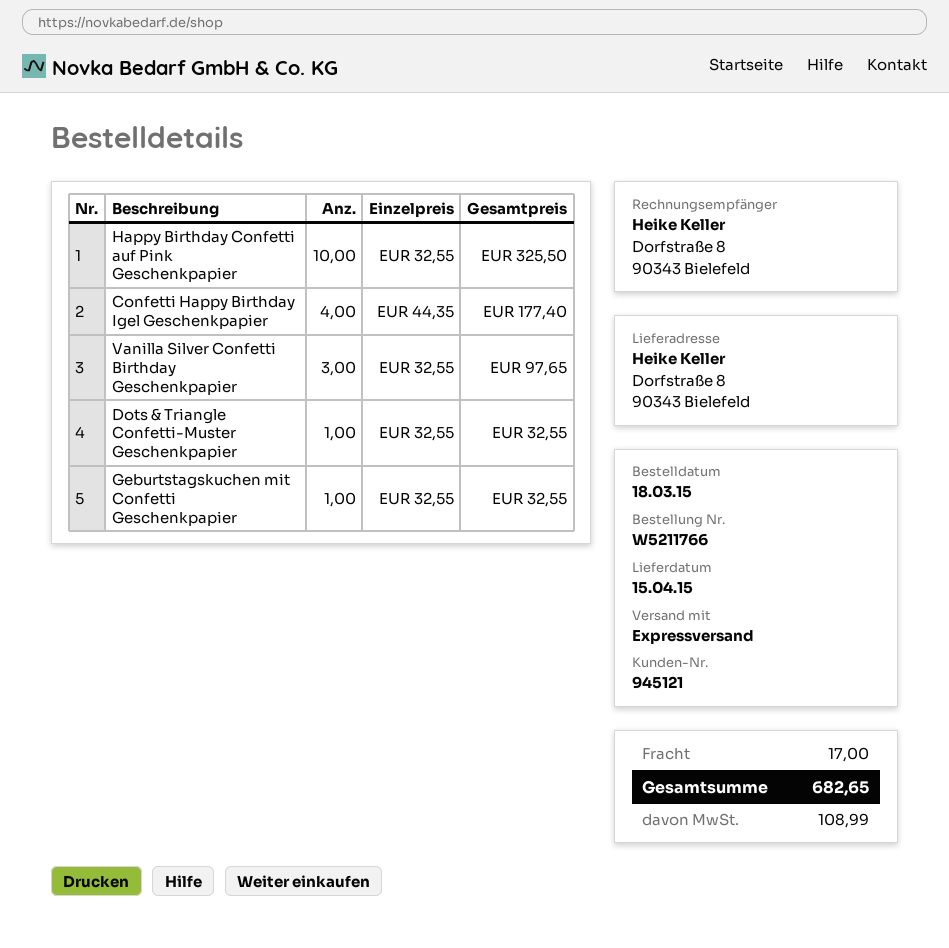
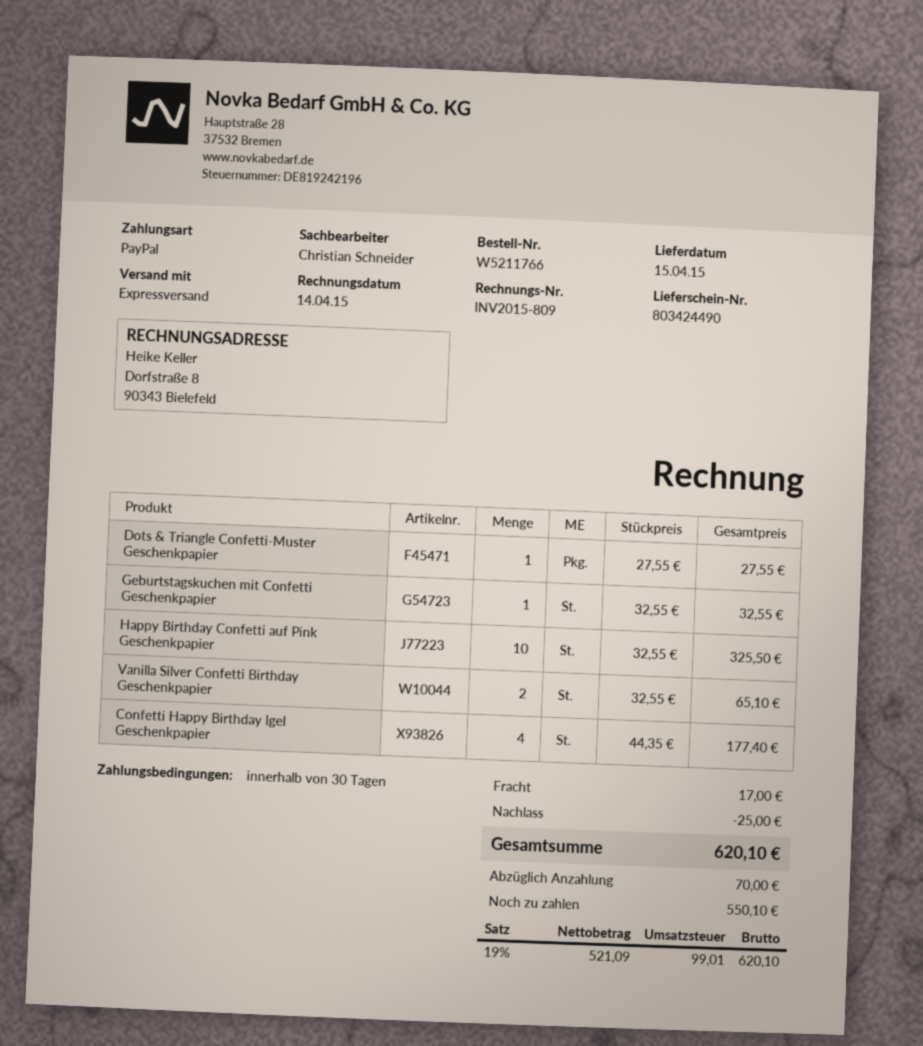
Vanilla Silver Confetti Birthday Geschenkpapier: 3 x 32.55 = 97.65 -> 2 x 32.55 = 65.10
Dots & Triangle Confetti-Muster Geschenkpapier: 1 x 32.55 = 32.55 -> 1 x 27.55 = 27.55
discount: none -> 25.00
tax: 108.99 -> 99.01
total: 682.65 -> 620.10

